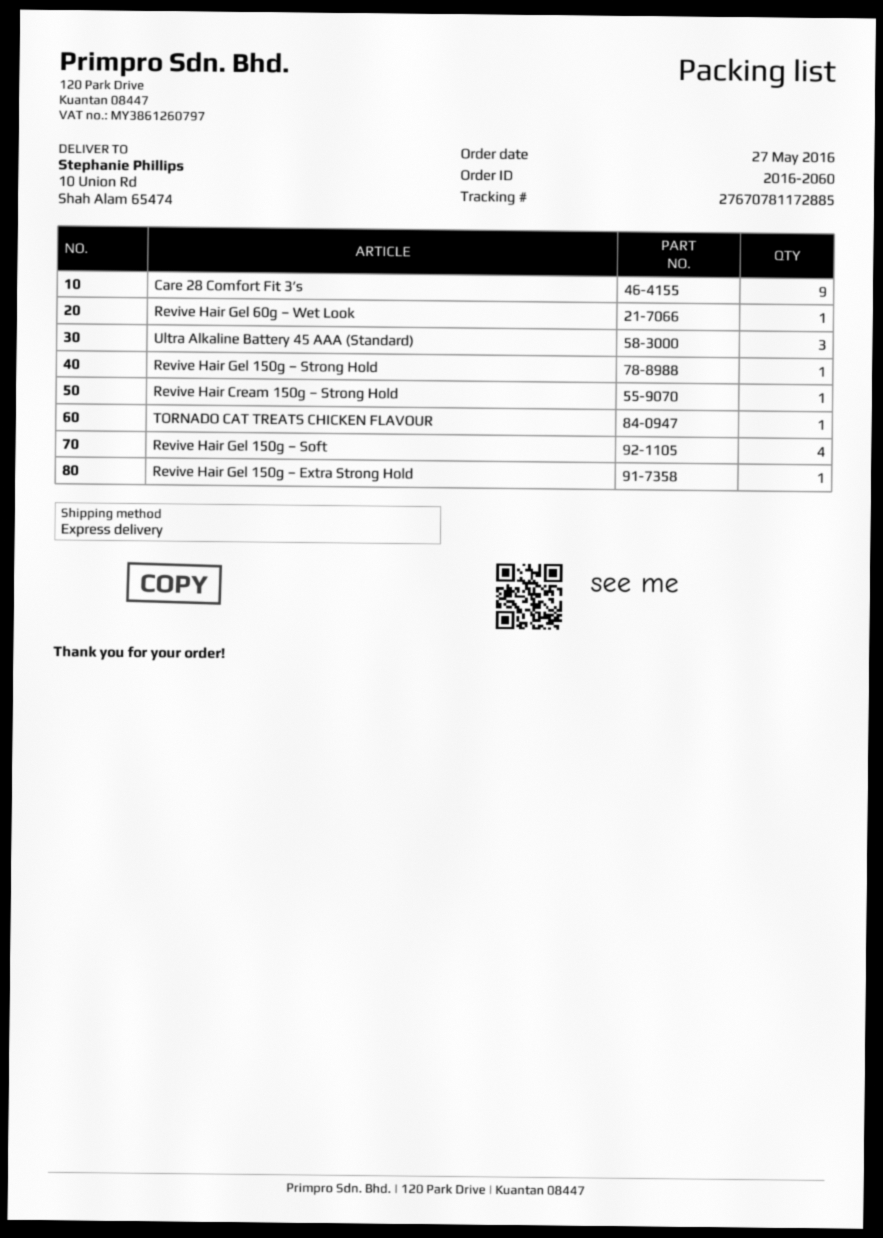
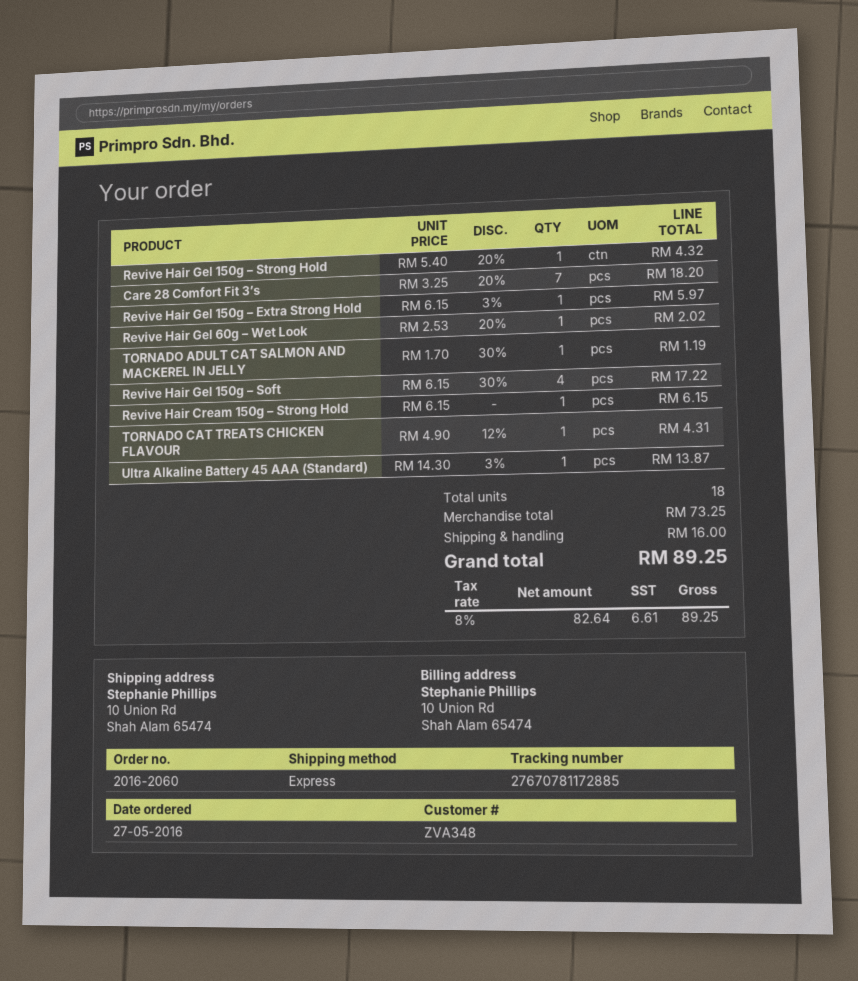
Care 28 Comfort Fit 3’s: 9 -> 7
Ultra Alkaline Battery 45 AAA (Standard): 3 -> 1
TORNADO ADULT CAT SALMON AND MACKEREL IN JELLY: none -> 1

